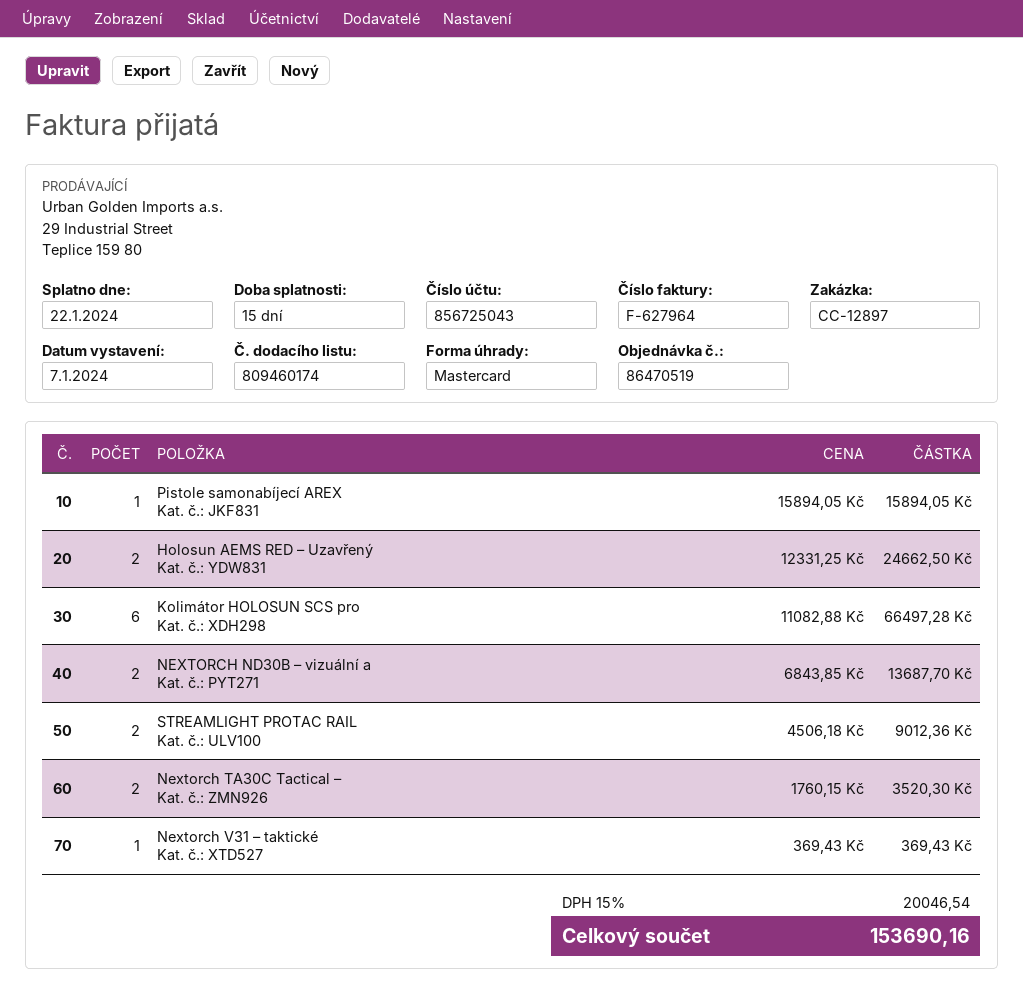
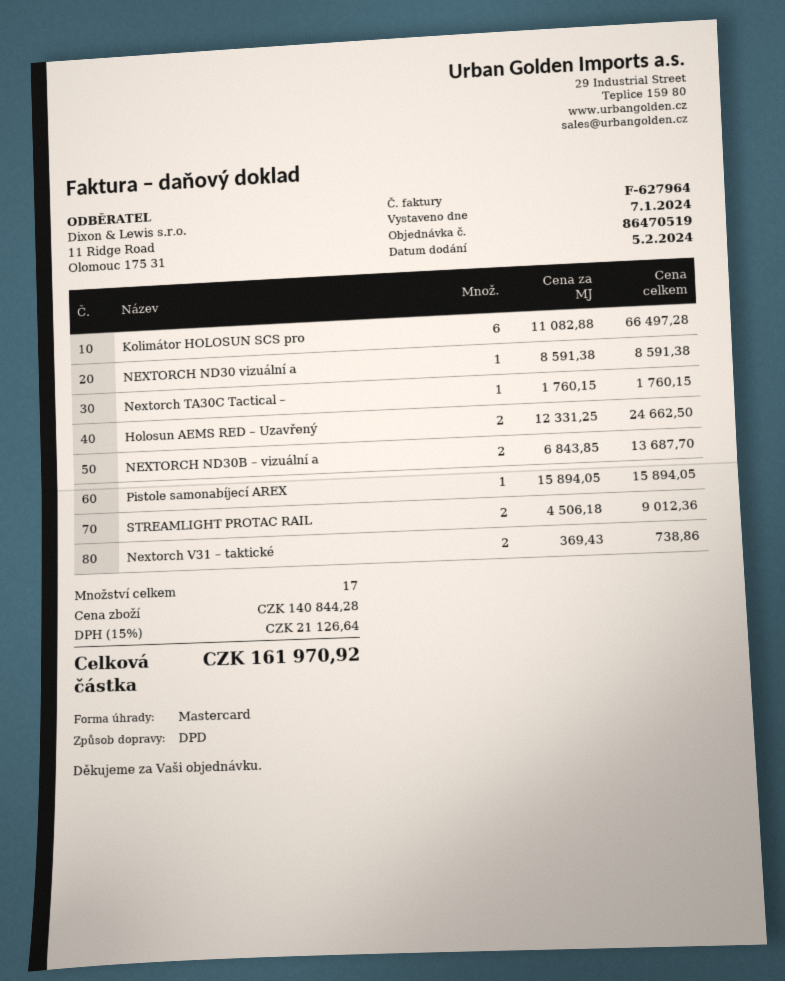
Nextorch TA30C Tactical –: 2 x 1760.15 = 3520.30 -> 1 x 1760.15 = 1760.15
Nextorch V31 – taktické: 1 x 369.43 = 369.43 -> 2 x 369.43 = 738.86
NEXTORCH ND30 vizuální a: none -> 1 x 8591.38 = 8591.38
tax: 15% = 20046.54 -> 15% = 21126.64
total: 153690.16 -> 161970.92

